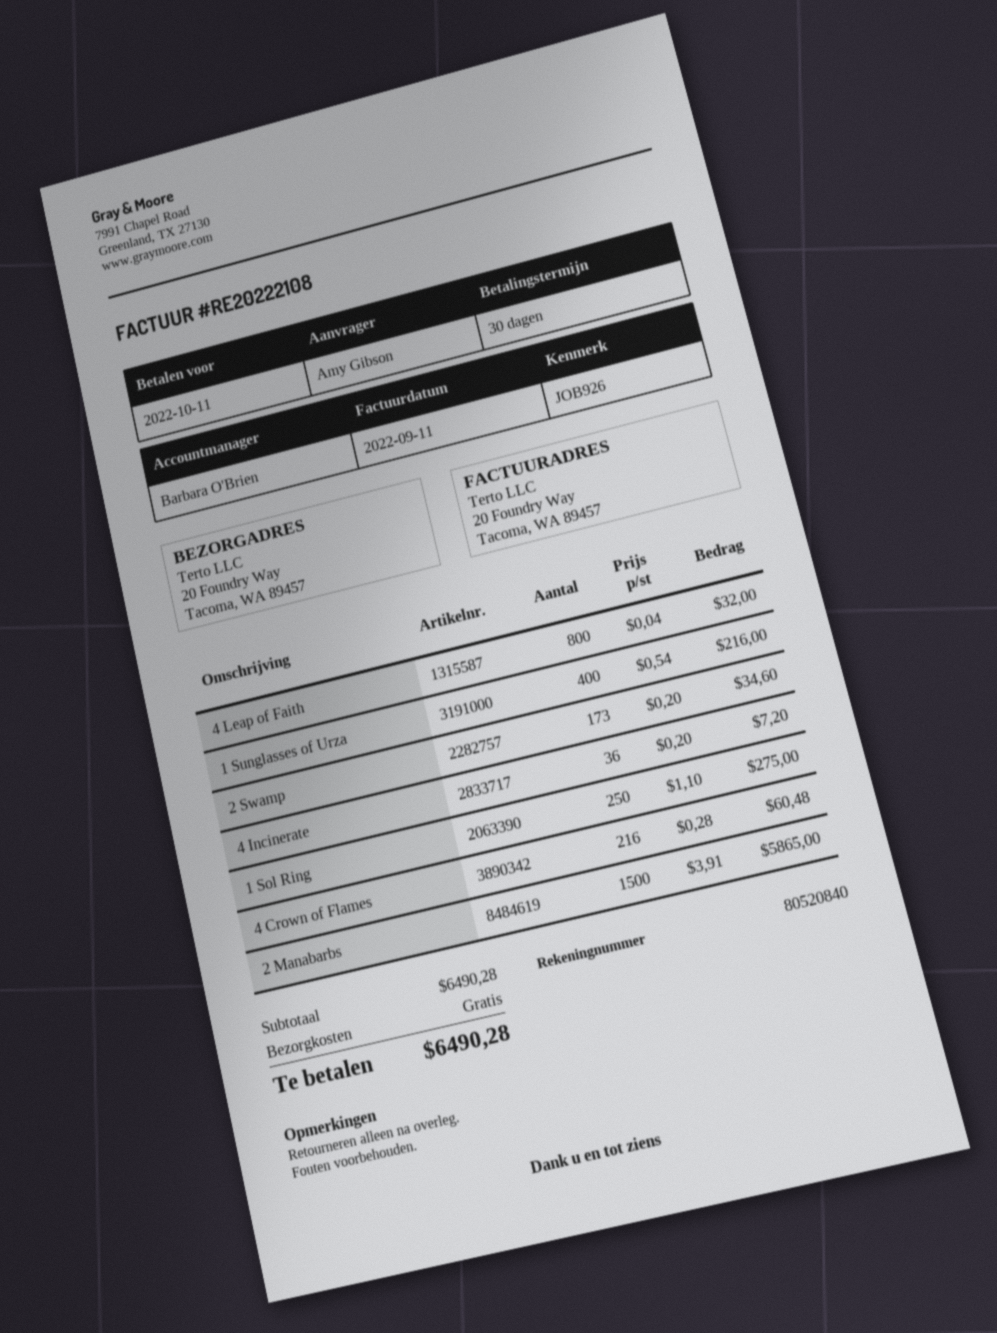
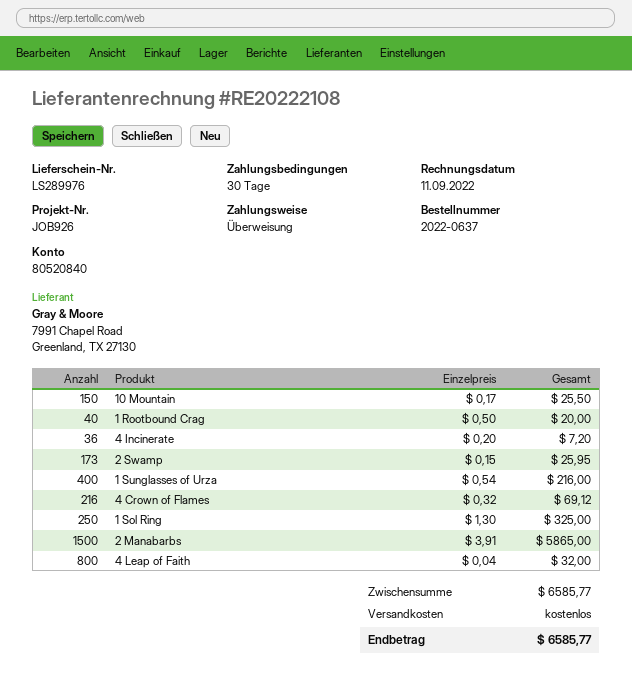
2 Swamp: 173 x 0.20 = 34.60 -> 173 x 0.15 = 25.95
1 Sol Ring: 250 x 1.10 = 275.00 -> 250 x 1.30 = 325.00
4 Crown of Flames: 216 x 0.28 = 60.48 -> 216 x 0.32 = 69.12
10 Mountain: none -> 150 x 0.17 = 25.50
1 Rootbound Crag: none -> 40 x 0.50 = 20.00
subtotal: 6490.28 -> 6585.77
total: 6490.28 -> 6585.77

